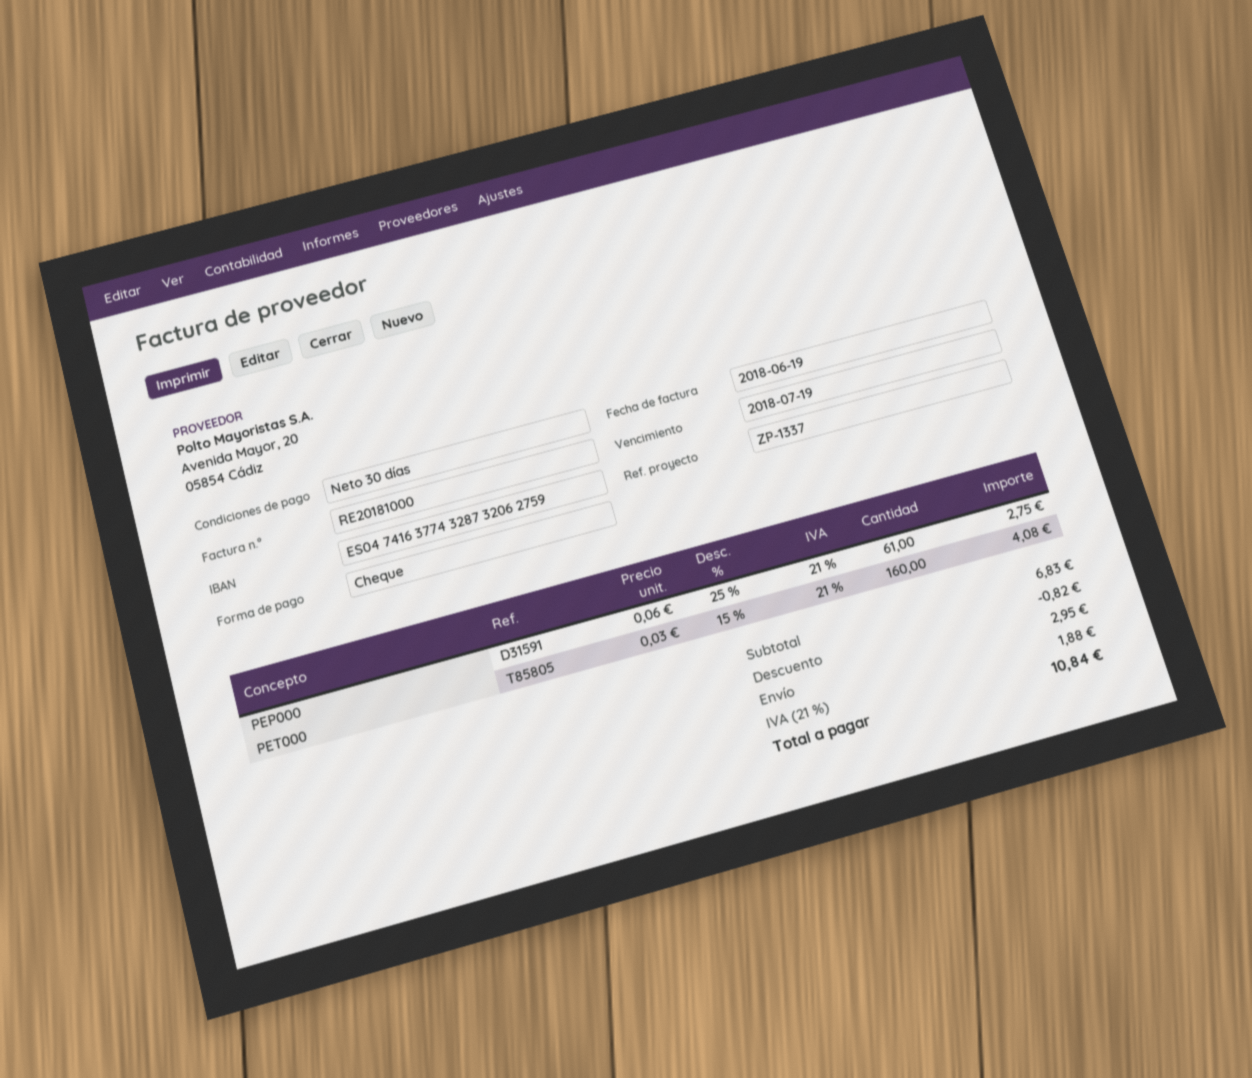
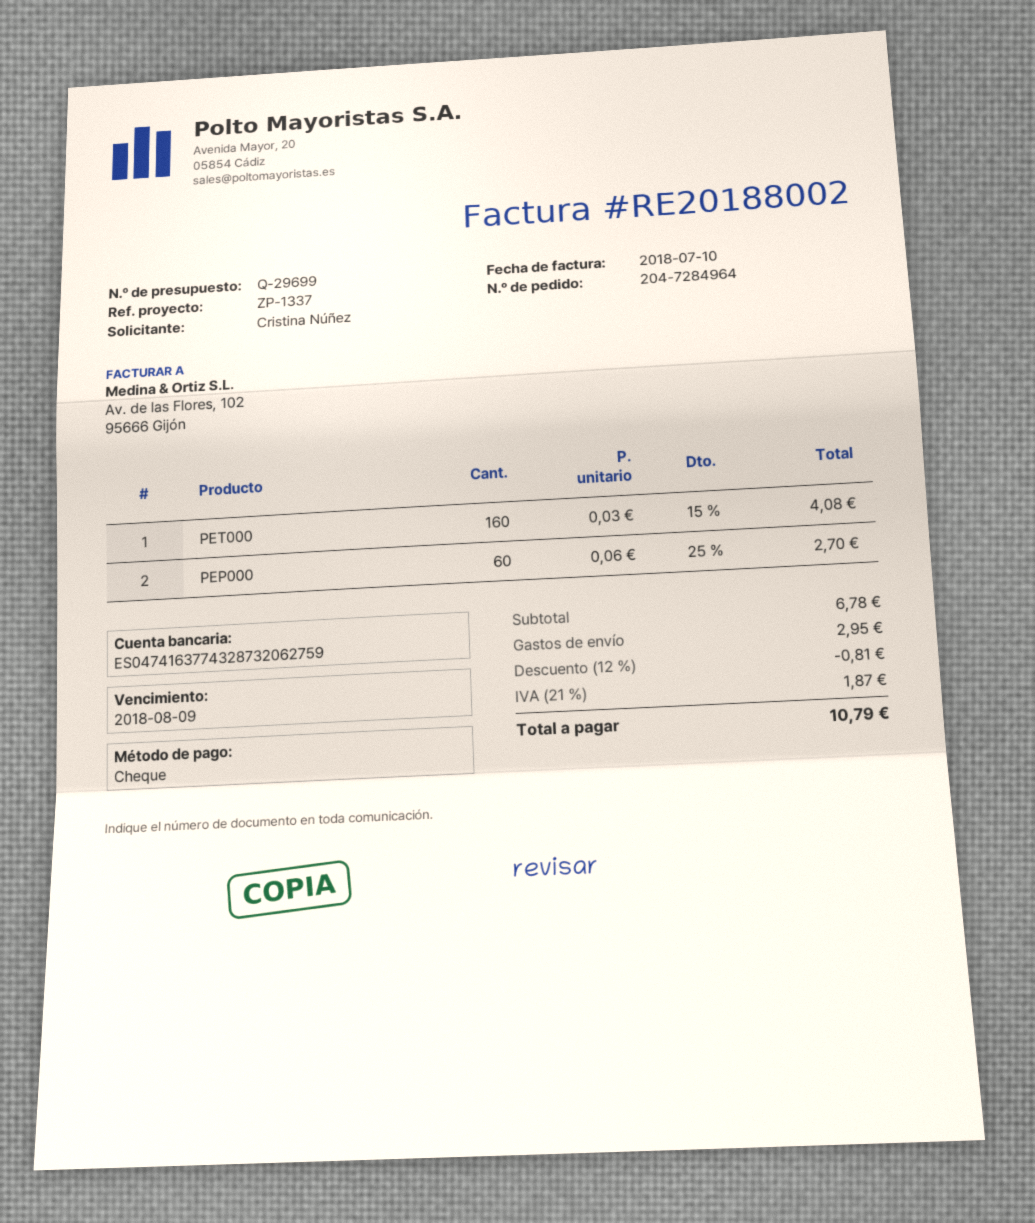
invoice number: RE20181000 -> RE20188002
invoice date: 2018-06-19 -> 2018-07-10
due date: 2018-07-19 -> 2018-08-09
PEP000: 61 x 0.06 - 25% = 2.75 -> 60 x 0.06 - 25% = 2.70
subtotal: 6.83 -> 6.78
discount: 0.82 -> 0.81
tax: 21% = 1.88 -> 21% = 1.87
total: 10.84 -> 10.79

